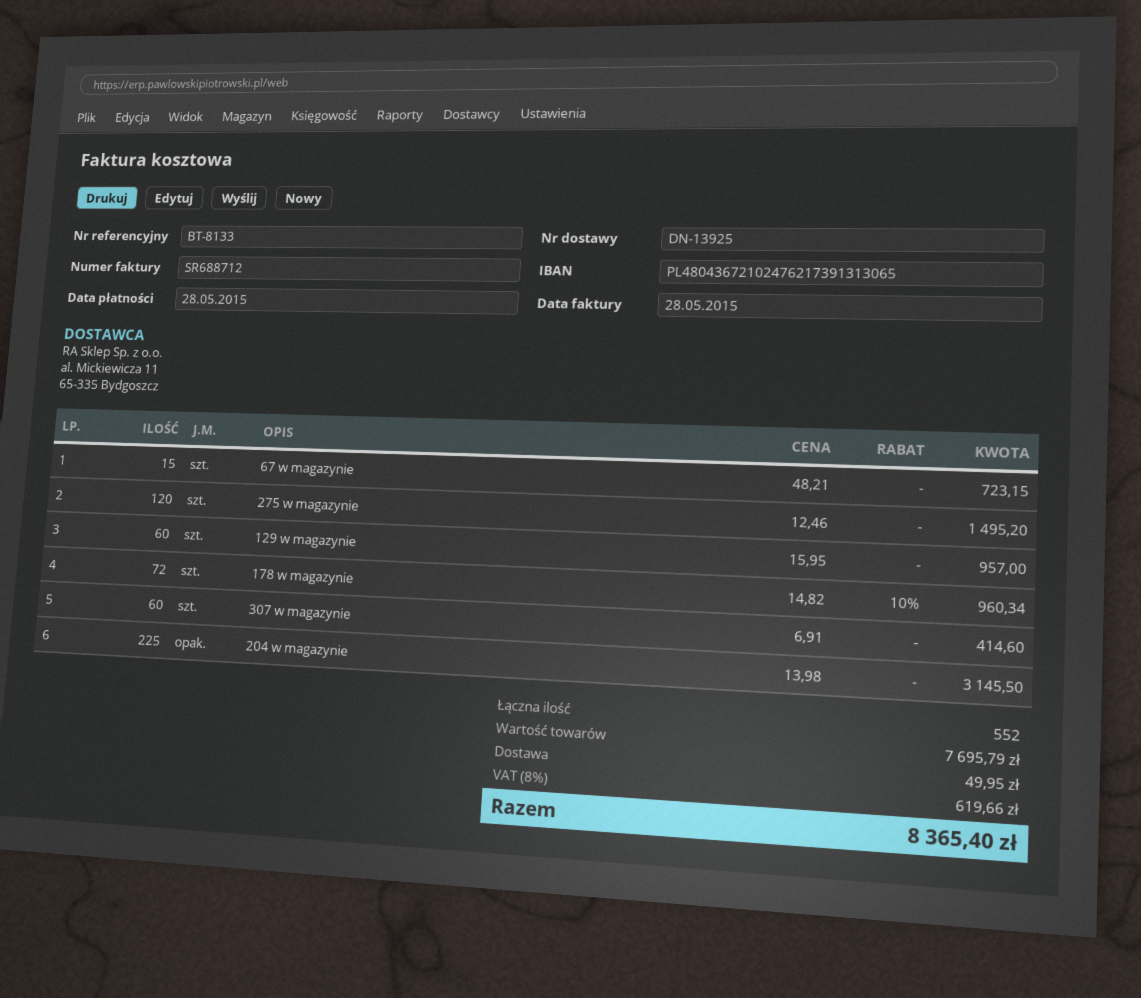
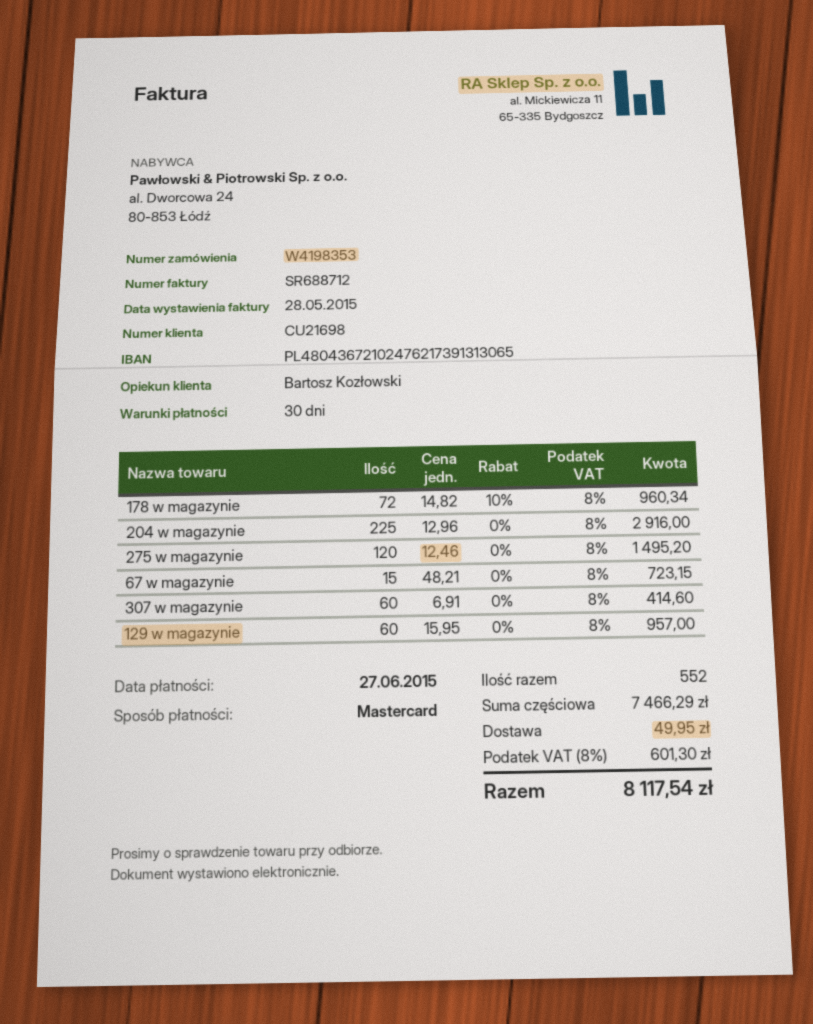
due date: 2015-05-28 -> 2015-06-27
204 w magazynie: 225 x 13.98 = 3145.50 -> 225 x 12.96 = 2916.00
subtotal: 7695.79 -> 7466.29
tax: 8% = 619.66 -> 8% = 601.30
total: 8365.40 -> 8117.54

